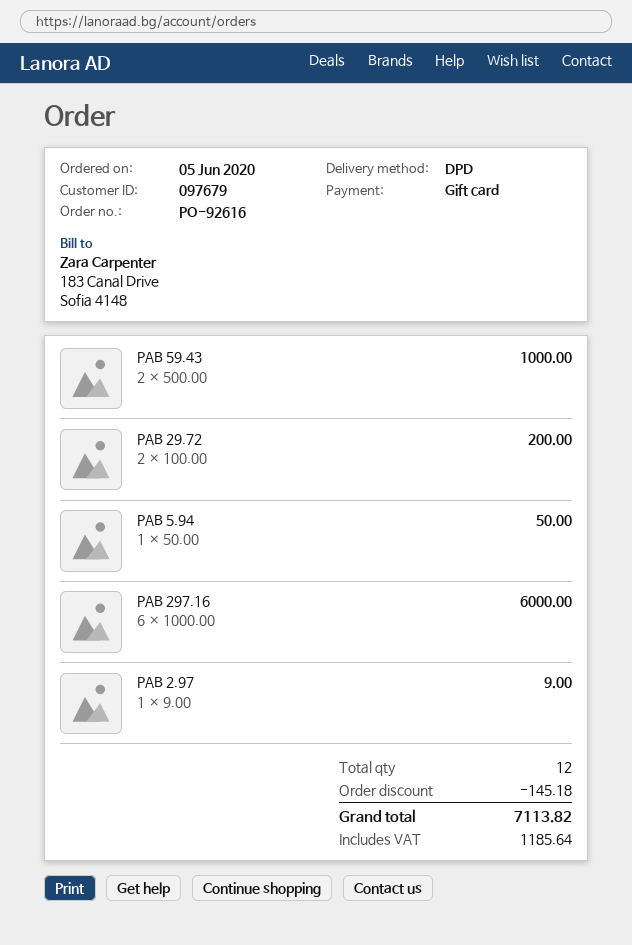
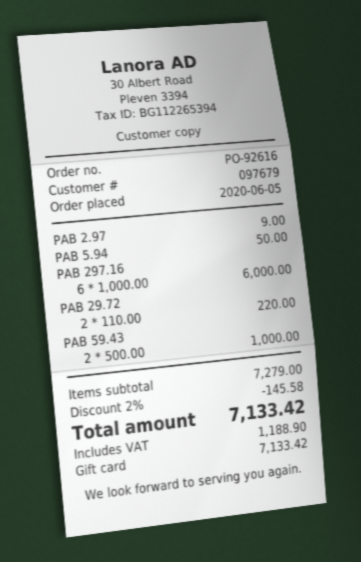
PAB 29.72: 2 x 100.00 = 200.00 -> 2 x 110.00 = 220.00
discount: 145.18 -> 145.58
tax: 1185.64 -> 1188.90
total: 7113.82 -> 7133.42

